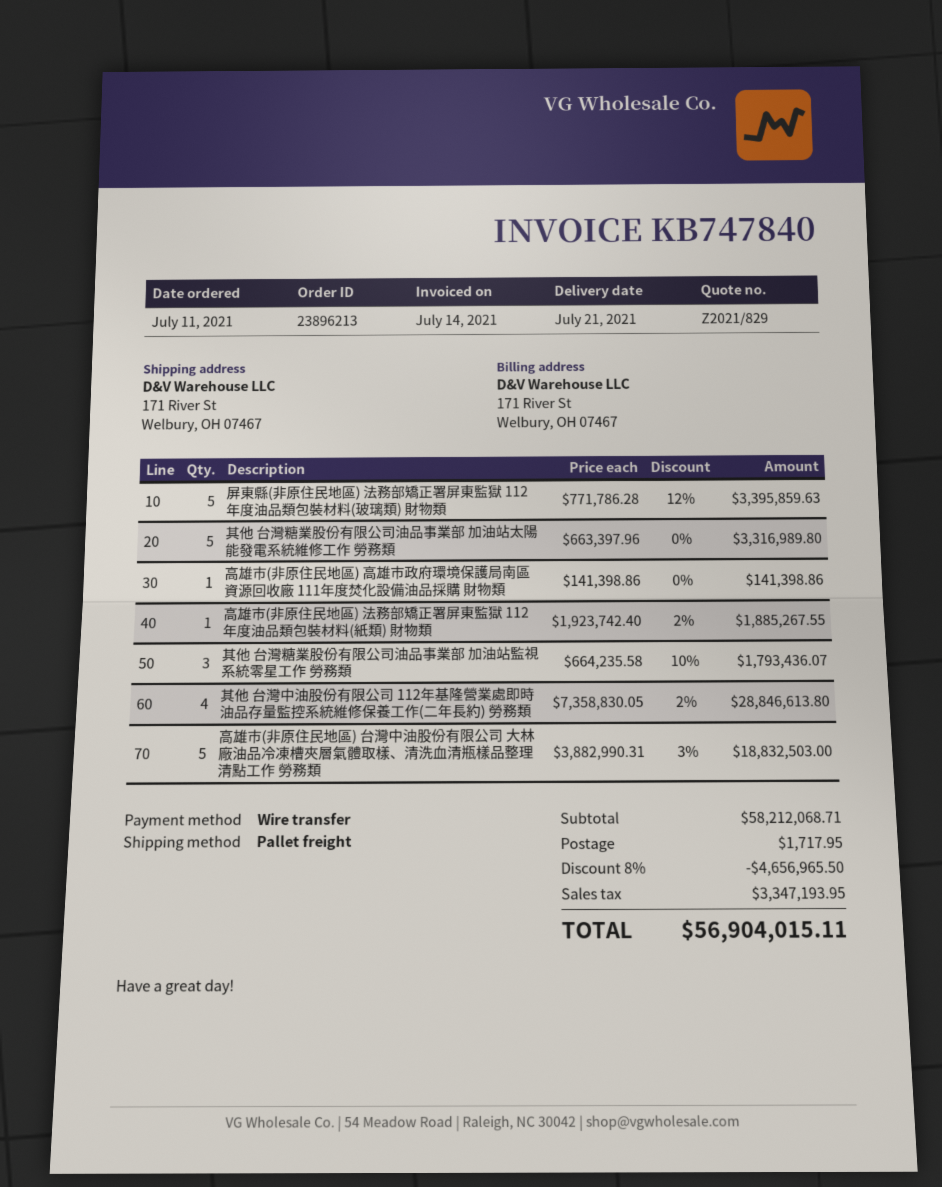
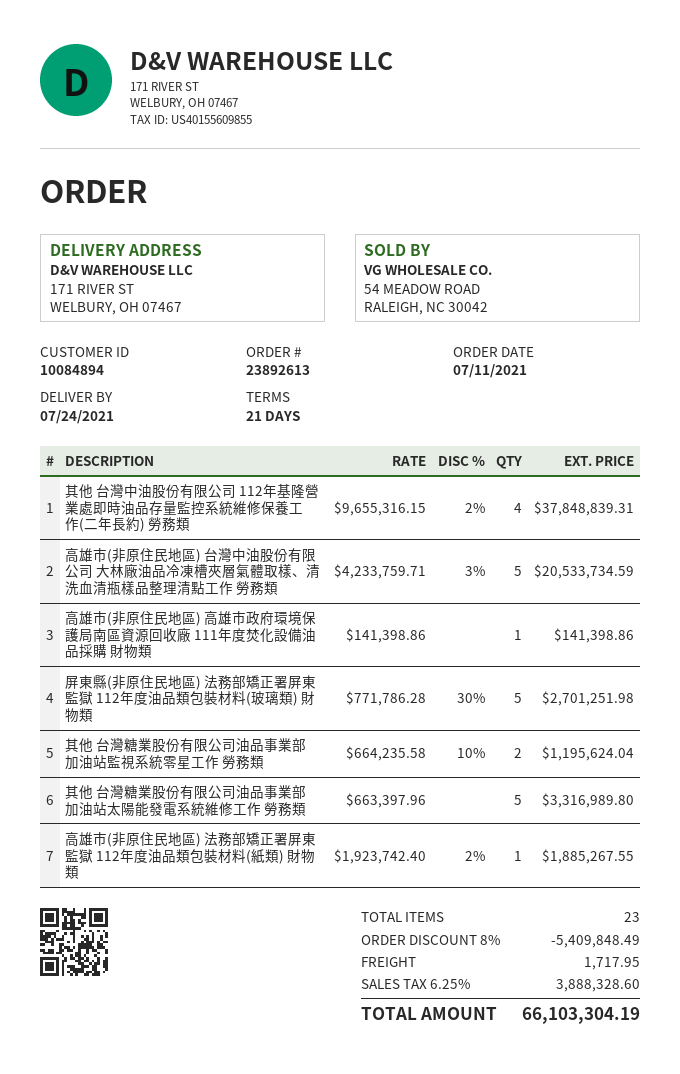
order number: 23896213 -> 23892613
delivery date: 2021-07-21 -> 2021-07-24
屏東縣(非原住民地區) 法務部矯正署屏東監獄 112年度油品類包裝材料(玻璃類) 財物類: 5 x 771786.28 - 12% = 3395859.63 -> 5 x 771786.28 - 30% = 2701251.98
其他 台灣糖業股份有限公司油品事業部 加油站監視系統零星工作 勞務類: 3 x 664235.58 - 10% = 1793436.07 -> 2 x 664235.58 - 10% = 1195624.04
其他 台灣中油股份有限公司 112年基隆營業處即時油品存量監控系統維修保養工作(二年長約) 勞務類: 4 x 7358830.05 - 2% = 28846613.80 -> 4 x 9655316.15 - 2% = 37848839.31
高雄市(非原住民地區) 台灣中油股份有限公司 大林廠油品冷凍槽夾層氣體取樣、清洗血清瓶樣品整理清點工作 勞務類: 5 x 3882990.31 - 3% = 18832503.00 -> 5 x 4233759.71 - 3% = 20533734.59
discount: 8% = 4656965.50 -> 8% = 5409848.49
tax: 3347193.95 -> 3888328.60
total: 56904015.11 -> 66103304.19

